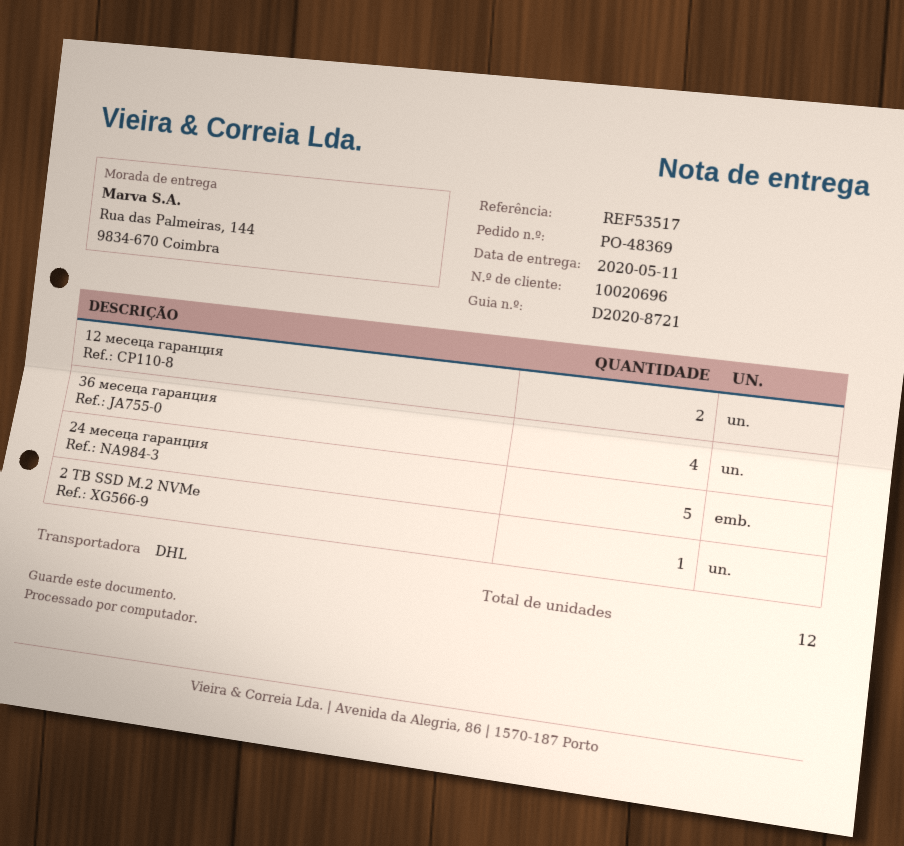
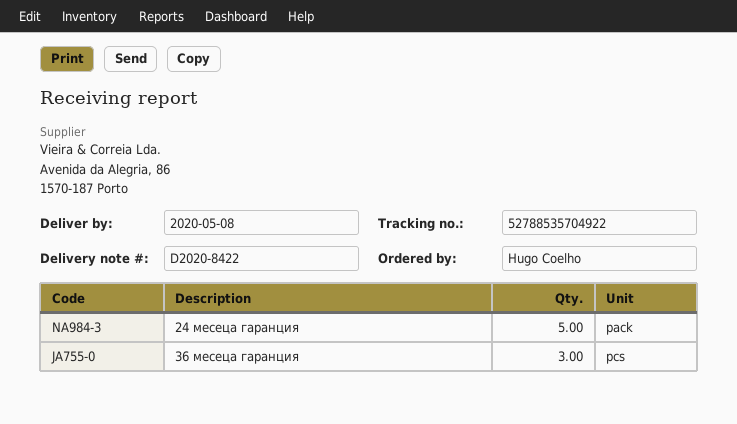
delivery note number: D2020-8721 -> D2020-8422
delivery date: 2020-05-11 -> 2020-05-08
12 месеца гаранция: 2 -> none
36 месеца гаранция: 4 -> 3
2 TB SSD M.2 NVMe: 1 -> none

